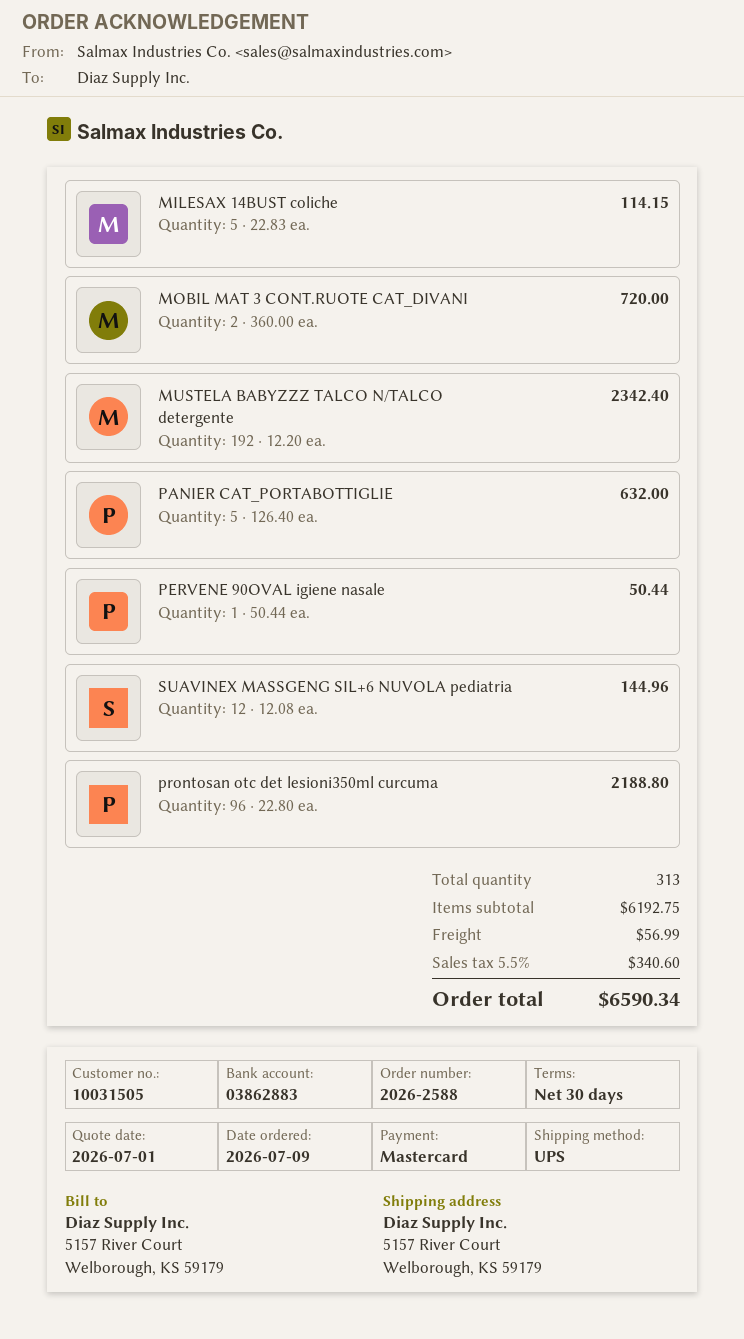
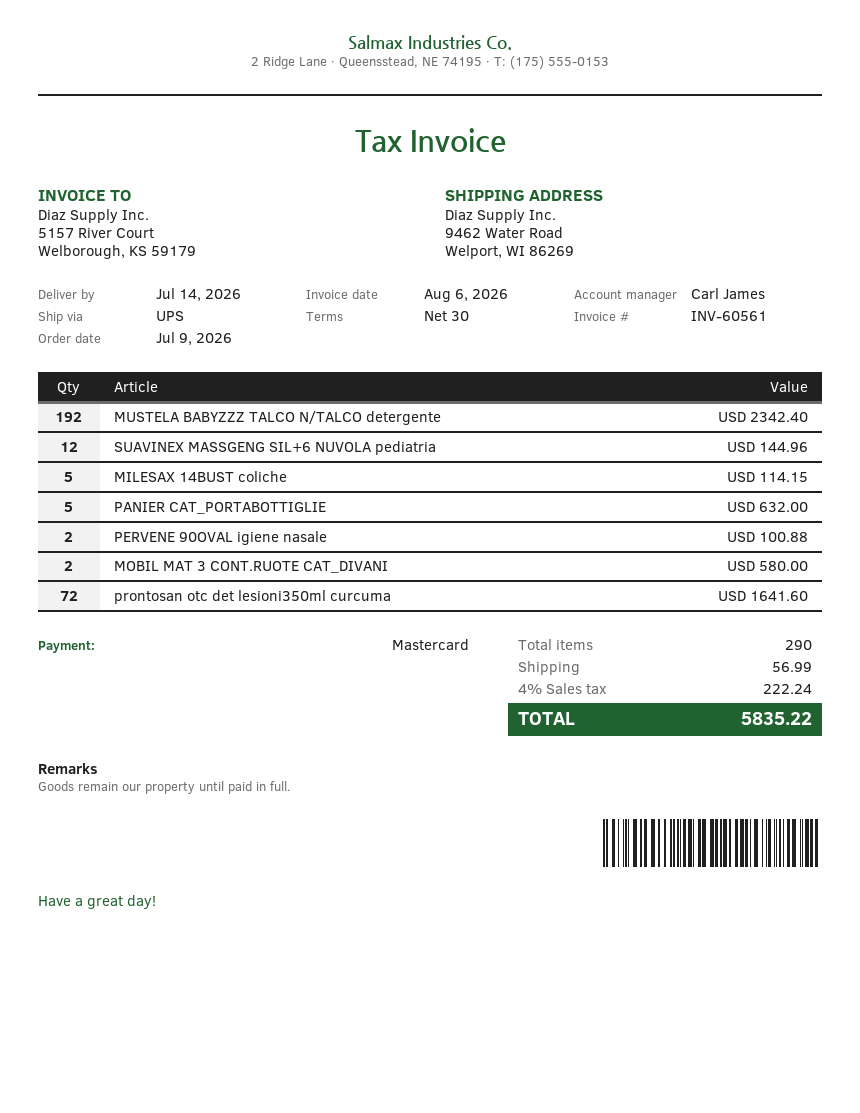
ship to: 5157 River Court, Welborough, KS 59179 -> 9462 Water Road, Welport, WI 86269
MOBIL MAT 3 CONT.RUOTE CAT_DIVANI: 2 for 720.00 -> 2 for 580.00
PERVENE 90OVAL igiene nasale: 1 for 50.44 -> 2 for 100.88
prontosan otc det lesioni350ml curcuma: 96 for 2188.80 -> 72 for 1641.60
total quantity: 313 -> 290
tax: 5.5% = 340.60 -> 4% = 222.24
total: 6590.34 -> 5835.22

